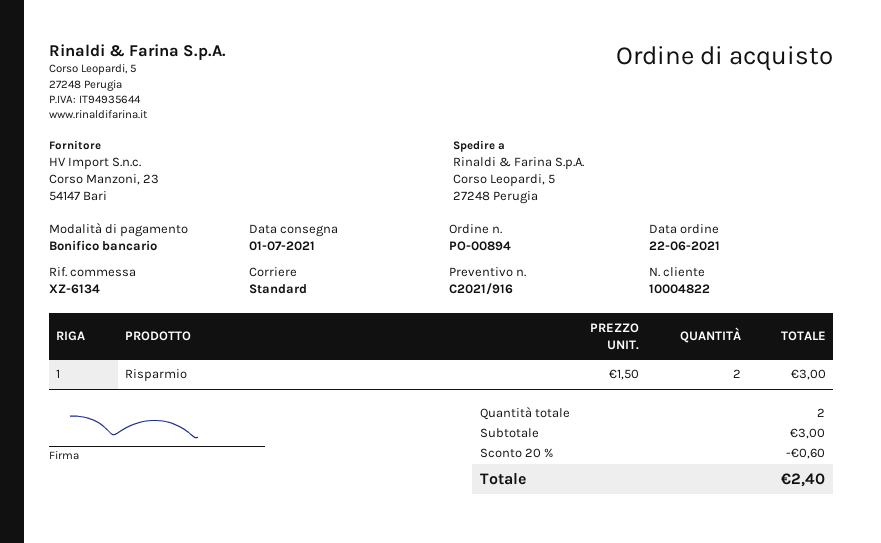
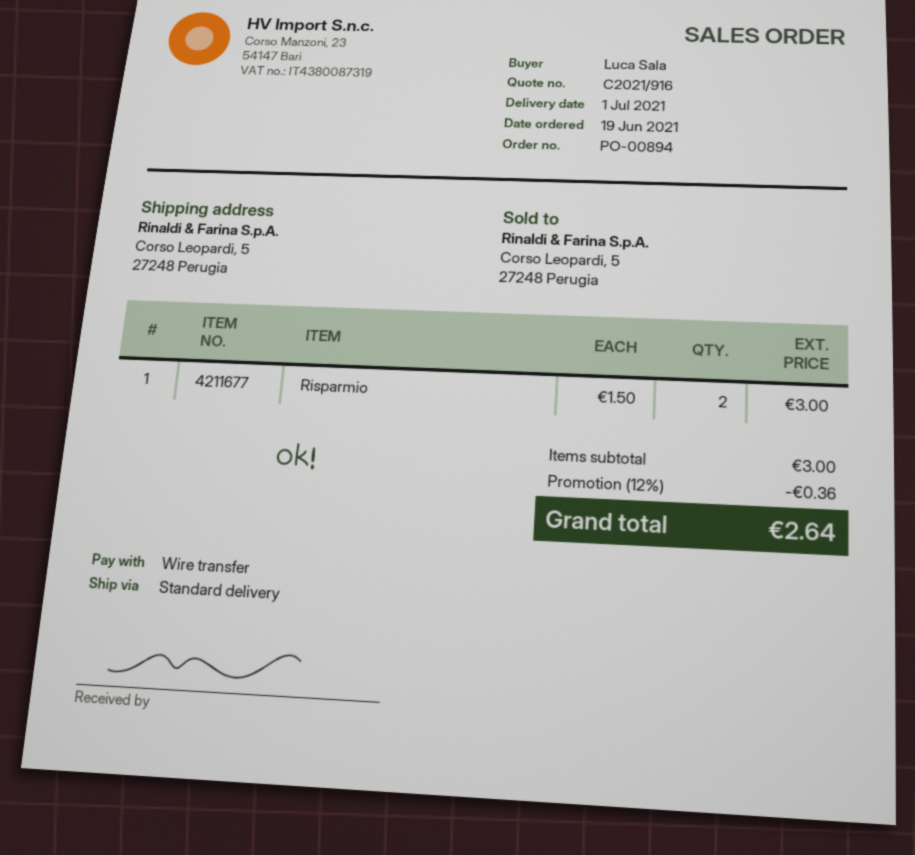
order date: 2021-06-22 -> 2021-06-19
discount: 20% = 0.60 -> 12% = 0.36
total: 2.40 -> 2.64

